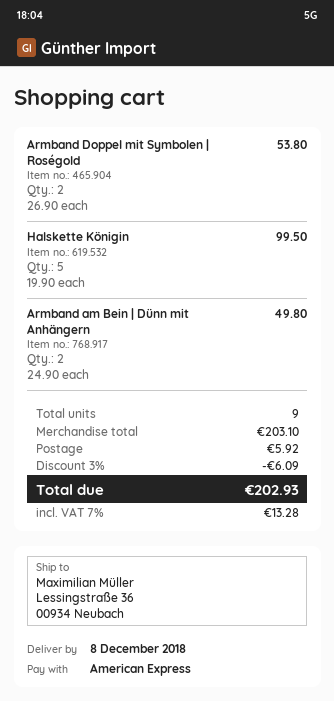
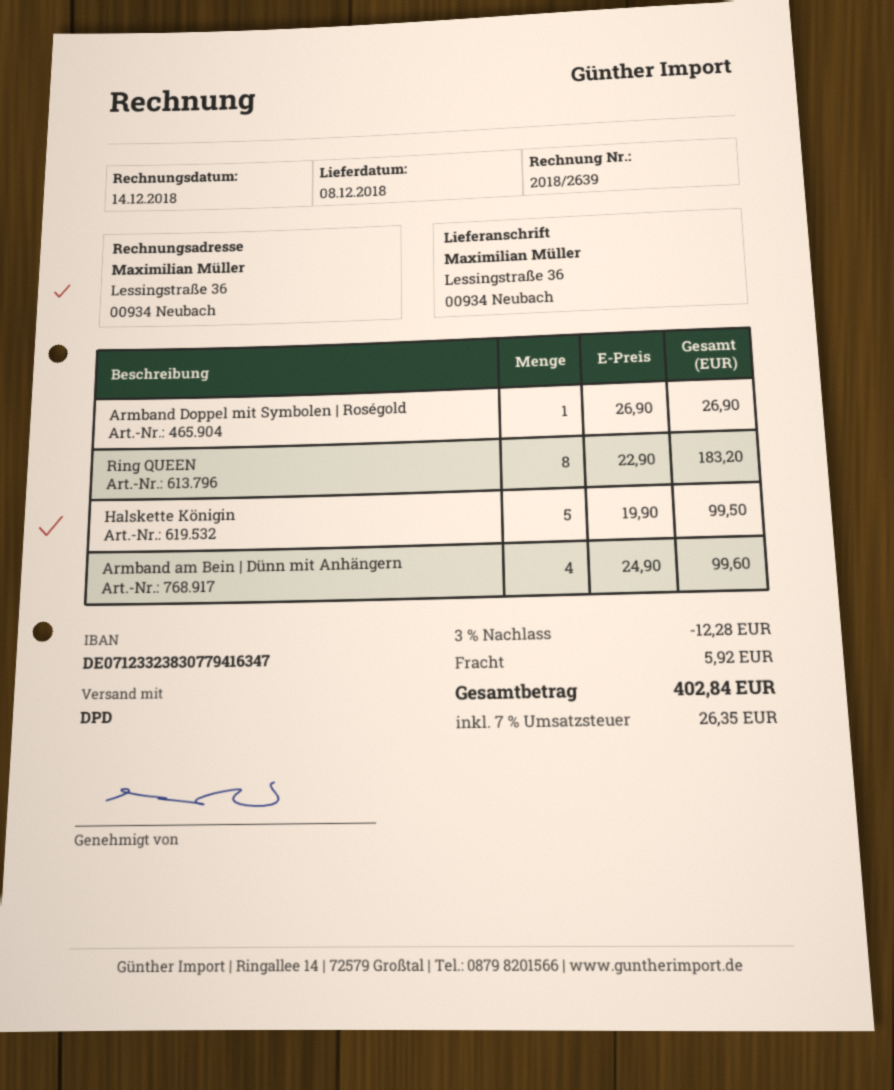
Armband Doppel mit Symbolen | Roségold: 2 x 26.90 = 53.80 -> 1 x 26.90 = 26.90
Armband am Bein | Dünn mit Anhängern: 2 x 24.90 = 49.80 -> 4 x 24.90 = 99.60
Ring QUEEN: none -> 8 x 22.90 = 183.20
discount: 3% = 6.09 -> 3% = 12.28
tax: 7% = 13.28 -> 7% = 26.35
total: 202.93 -> 402.84

